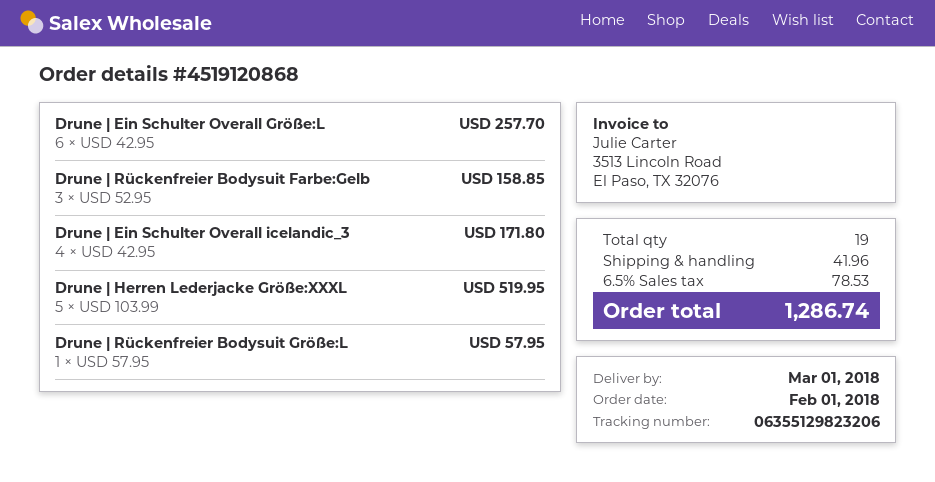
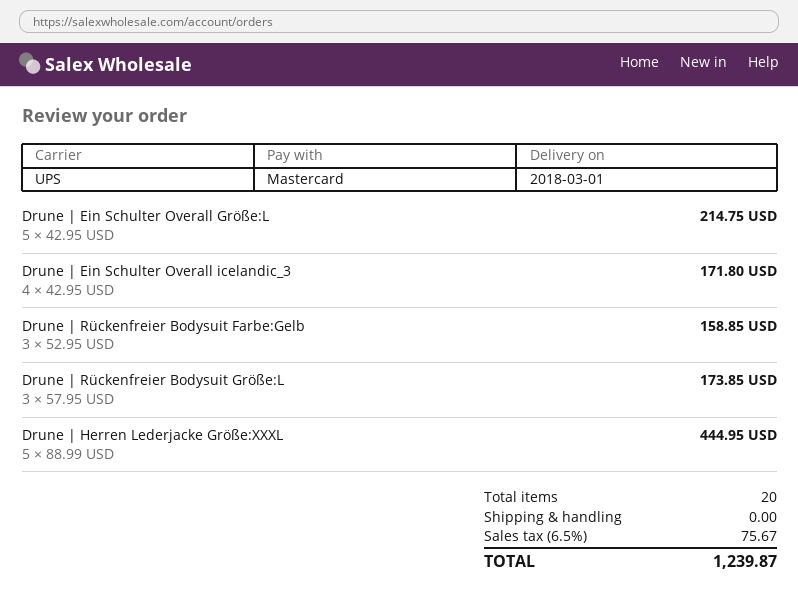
Drune | Ein Schulter Overall Größe:L: 6 x 42.95 = 257.70 -> 5 x 42.95 = 214.75
Drune | Herren Lederjacke Größe:XXXL: 5 x 103.99 = 519.95 -> 5 x 88.99 = 444.95
Drune | Rückenfreier Bodysuit Größe:L: 1 x 57.95 = 57.95 -> 3 x 57.95 = 173.85
total quantity: 19 -> 20
shipping: 41.96 -> 0.00
tax: 6.5% = 78.53 -> 6.5% = 75.67
total: 1286.74 -> 1239.87

